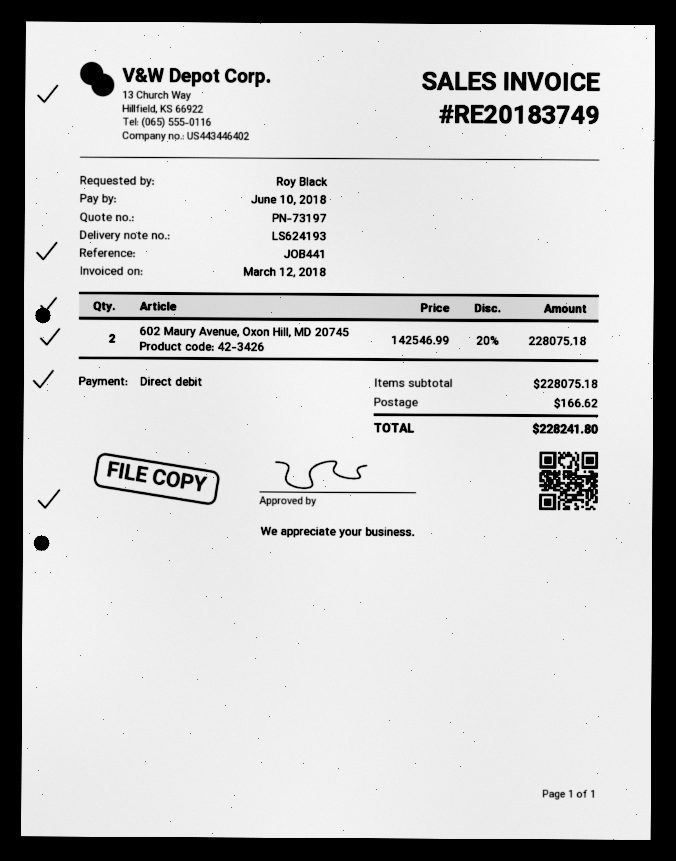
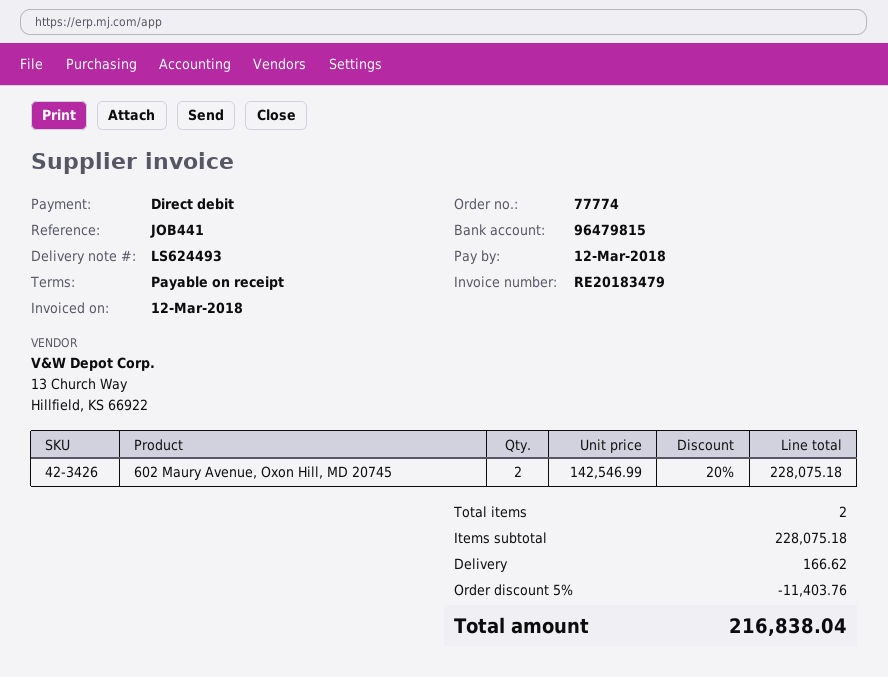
delivery note number: LS624193 -> LS624493
invoice number: RE20183749 -> RE20183479
due date: 2018-06-10 -> 2018-03-12
discount: none -> 5% = 11403.76
total: 228241.80 -> 216838.04

